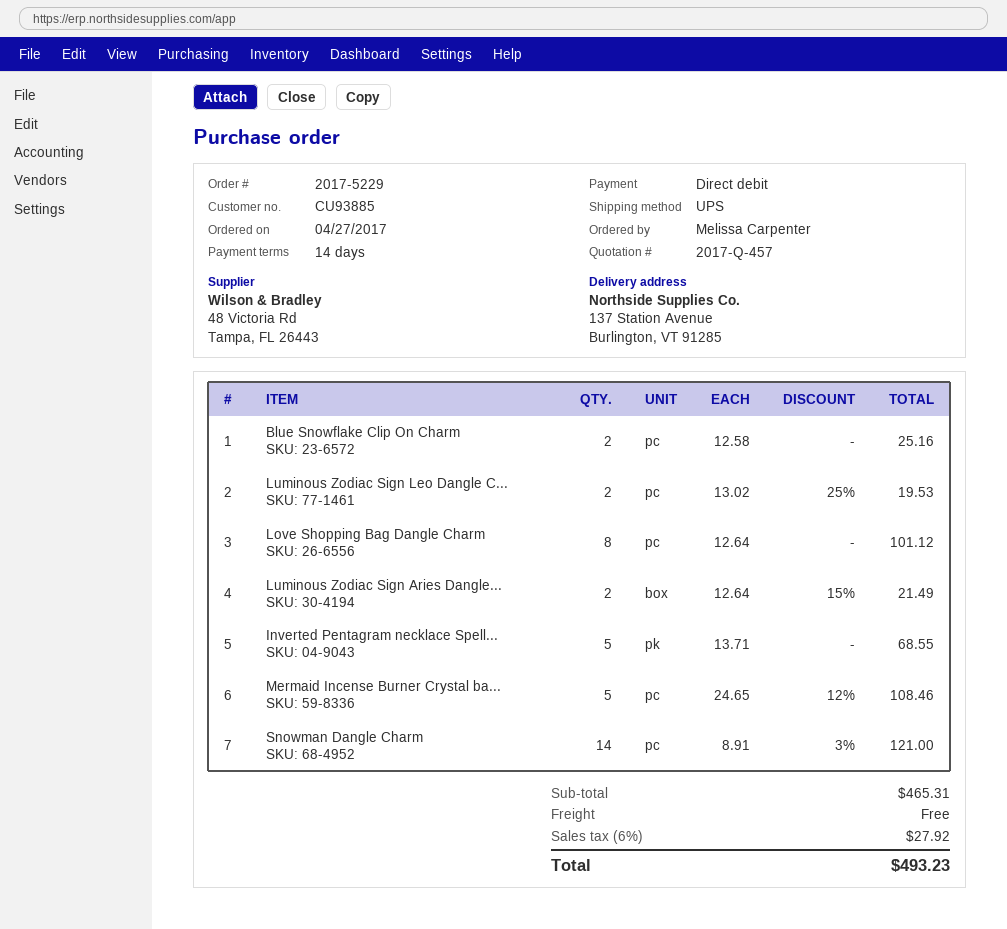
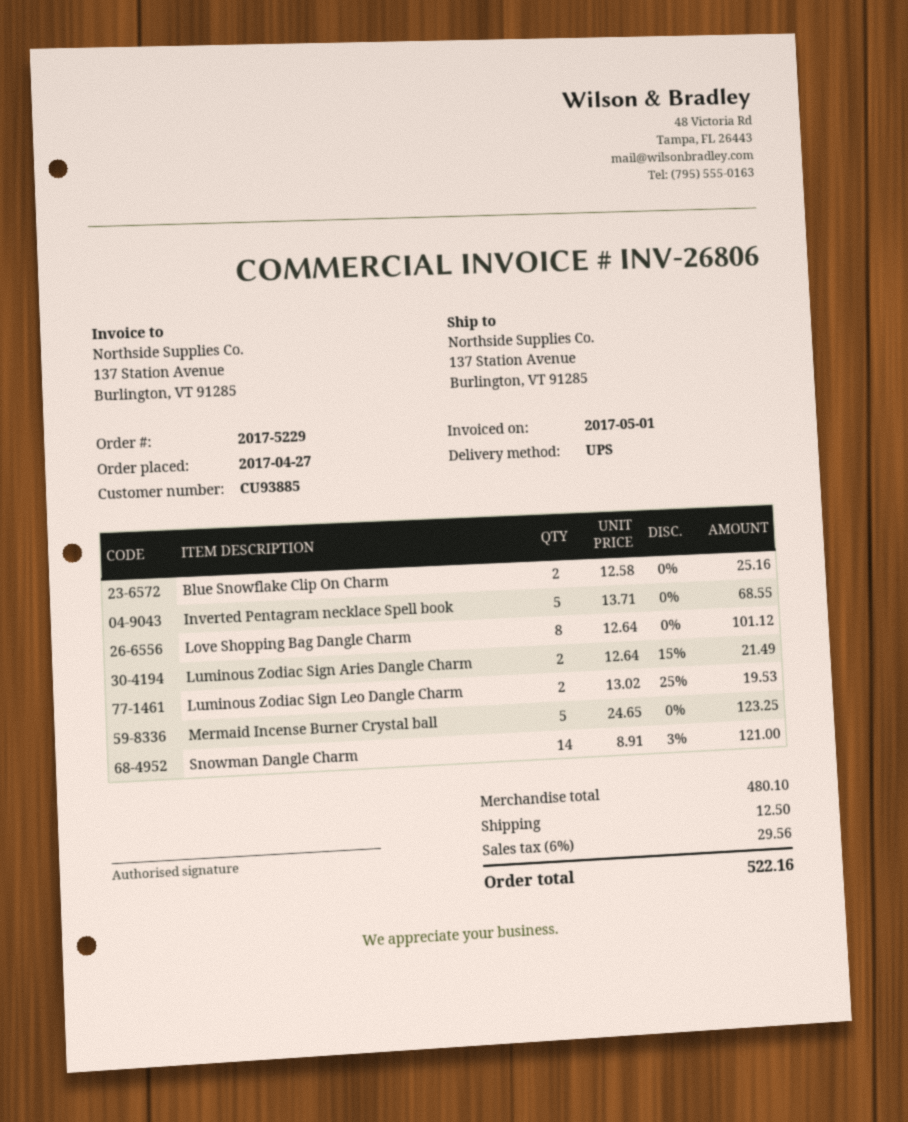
Mermaid Incense Burner Crystal ba...: 5 x 24.65 - 12% = 108.46 -> 5 x 24.65 = 123.25
subtotal: 465.31 -> 480.10
shipping: 0.00 -> 12.50
tax: 6% = 27.92 -> 6% = 29.56
total: 493.23 -> 522.16

